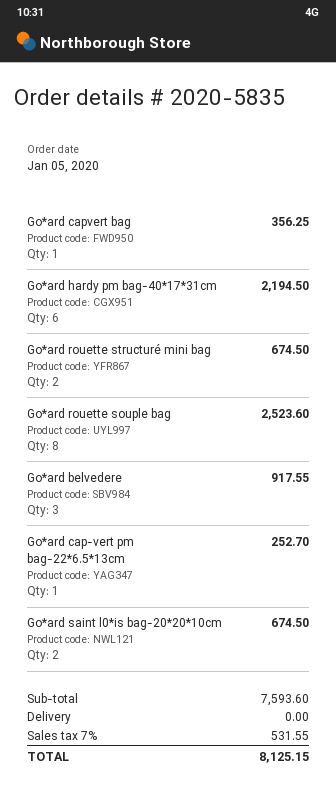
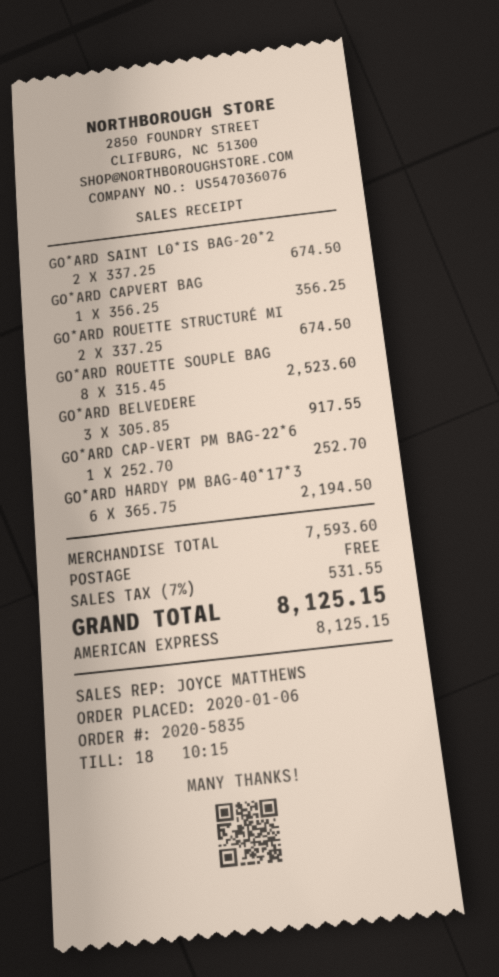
order date: 2020-01-05 -> 2020-01-06

